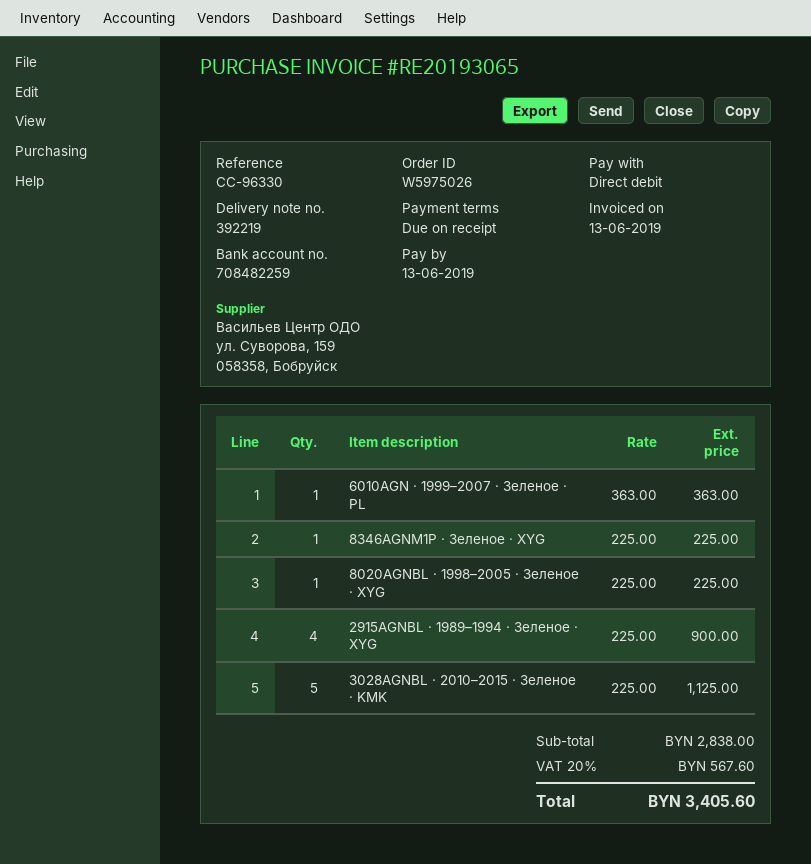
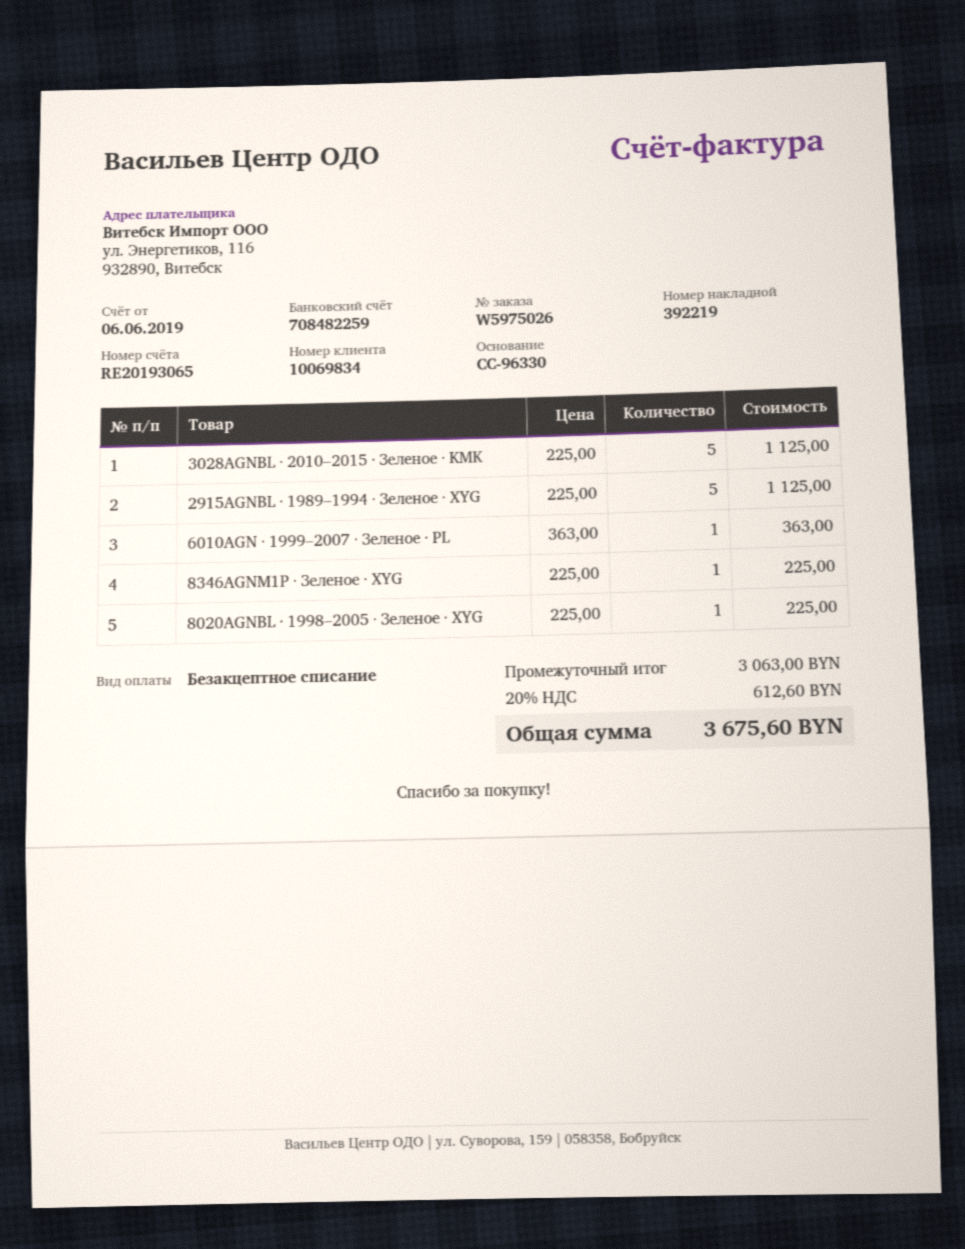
invoice date: 2019-06-13 -> 2019-06-06
2915AGNBL · 1989–1994 · Зеленое · XYG: 4 x 225.00 = 900.00 -> 5 x 225.00 = 1125.00
subtotal: 2838.00 -> 3063.00
tax: 20% = 567.60 -> 20% = 612.60
total: 3405.60 -> 3675.60

